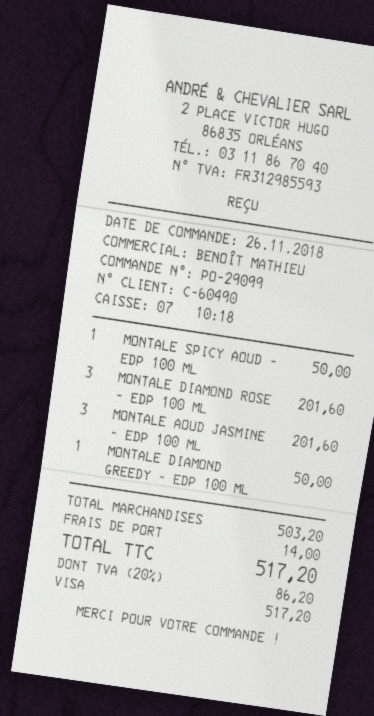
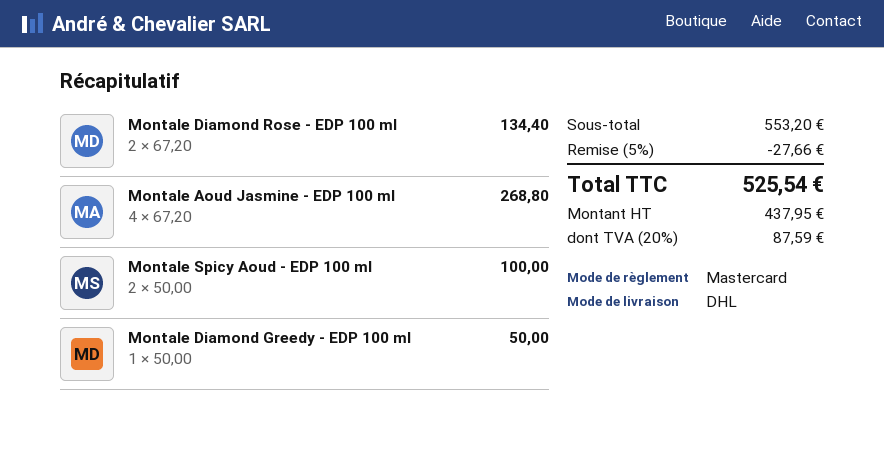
payment method: Visa -> Mastercard
MONTALE SPICY AOUD - EDP 100 ML: 1 for 50.00 -> 2 for 100.00
MONTALE DIAMOND ROSE - EDP 100 ML: 3 for 201.60 -> 2 for 134.40
MONTALE AOUD JASMINE - EDP 100 ML: 3 for 201.60 -> 4 for 268.80
subtotal: 503.20 -> 553.20
discount: none -> 5% = 27.66
shipping: 14.00 -> none
tax: 20% = 86.20 -> 20% = 87.59
total: 517.20 -> 525.54

